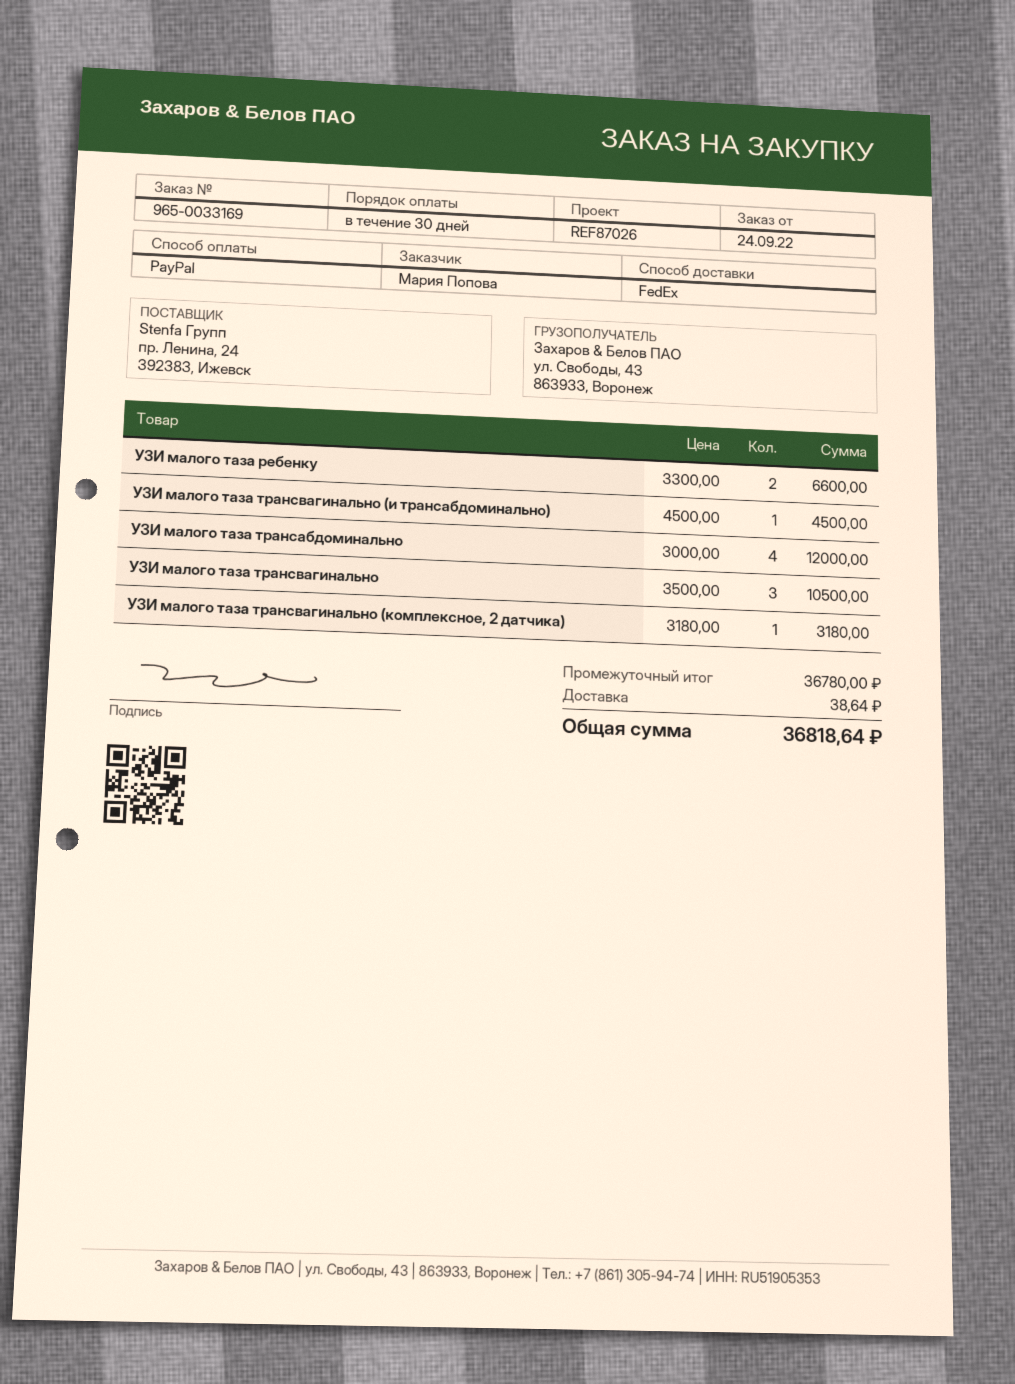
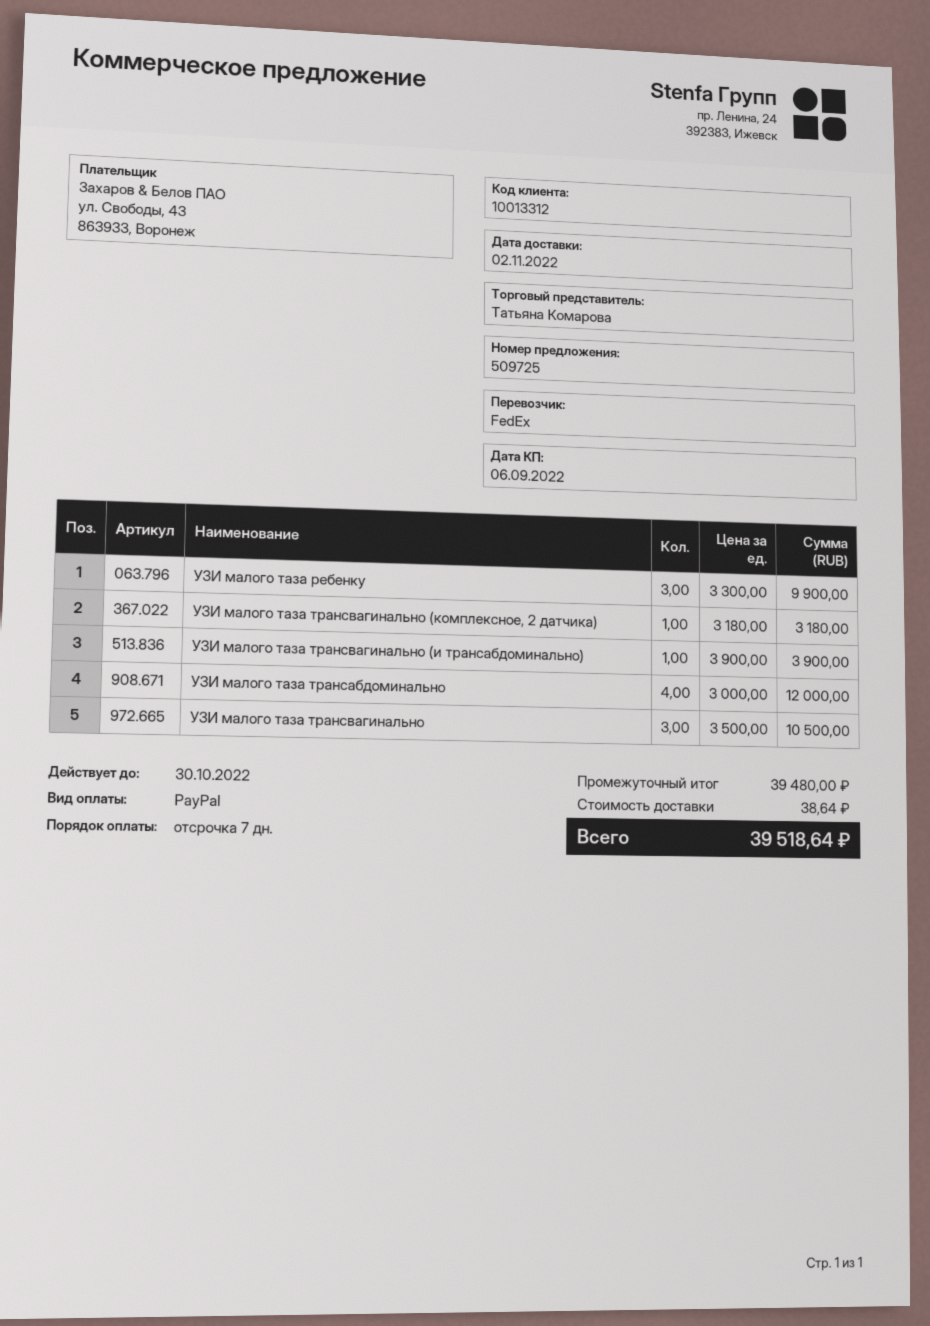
payment terms: 30 days -> 7 days
УЗИ малого таза ребенку: 2 x 3300.00 = 6600.00 -> 3 x 3300.00 = 9900.00
УЗИ малого таза трансвагинально (и трансабдоминально): 1 x 4500.00 = 4500.00 -> 1 x 3900.00 = 3900.00
subtotal: 36780.00 -> 39480.00
total: 36818.64 -> 39518.64

